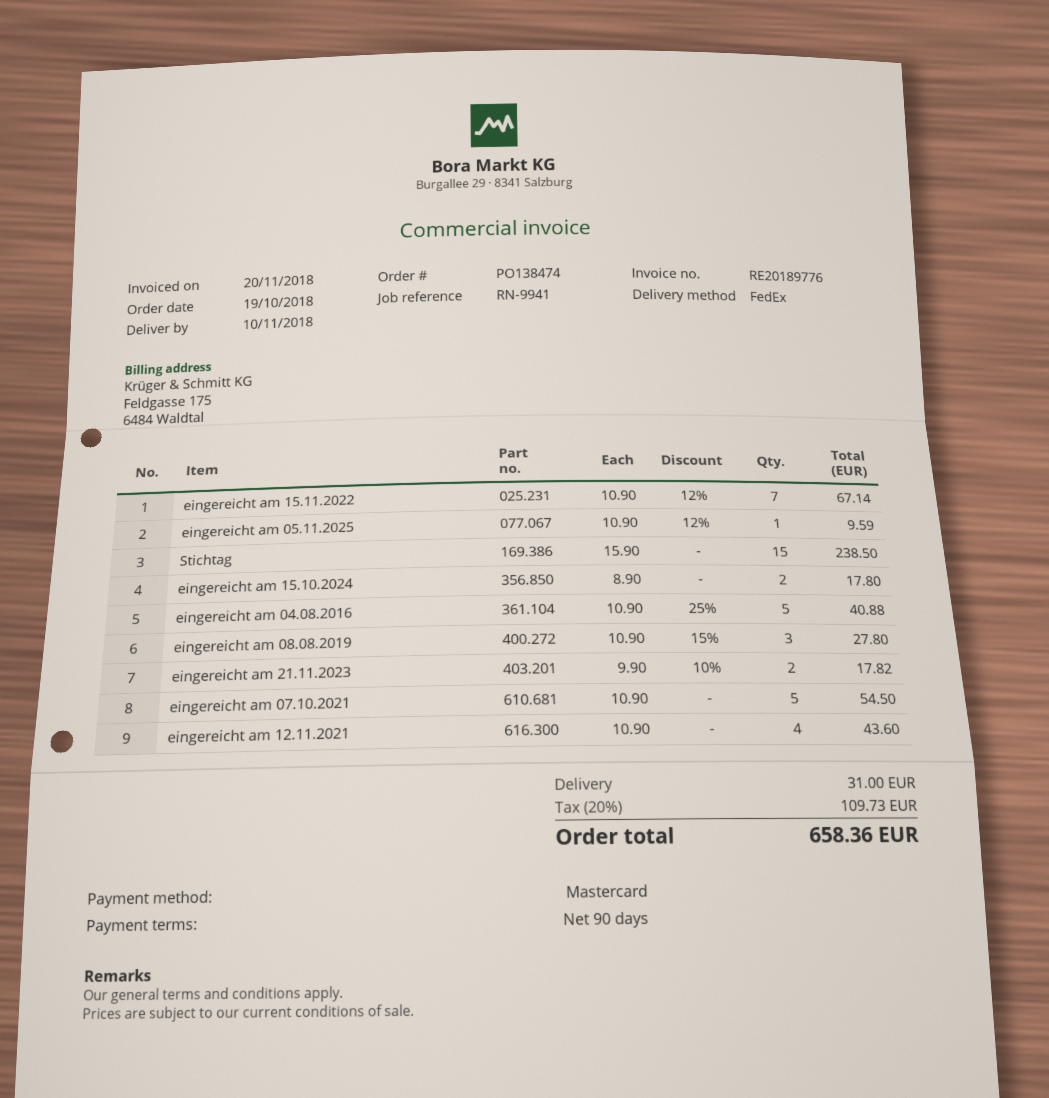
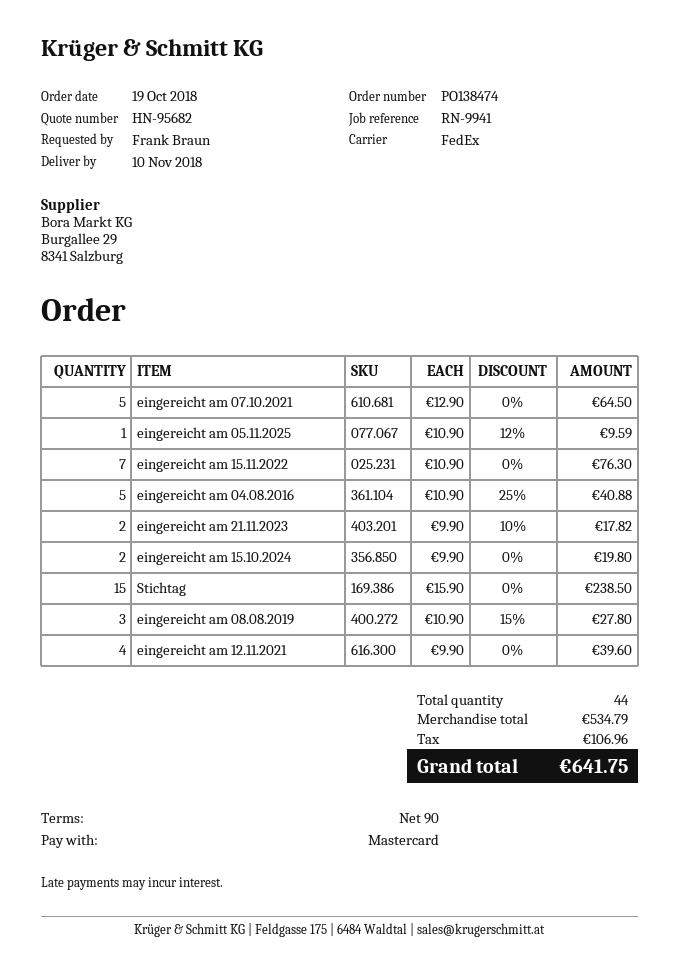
eingereicht am 15.11.2022: 7 x 10.90 - 12% = 67.14 -> 7 x 10.90 = 76.30
eingereicht am 15.10.2024: 2 x 8.90 = 17.80 -> 2 x 9.90 = 19.80
eingereicht am 07.10.2021: 5 x 10.90 = 54.50 -> 5 x 12.90 = 64.50
eingereicht am 12.11.2021: 4 x 10.90 = 43.60 -> 4 x 9.90 = 39.60
shipping: 31.00 -> none
tax: 109.73 -> 106.96
total: 658.36 -> 641.75

